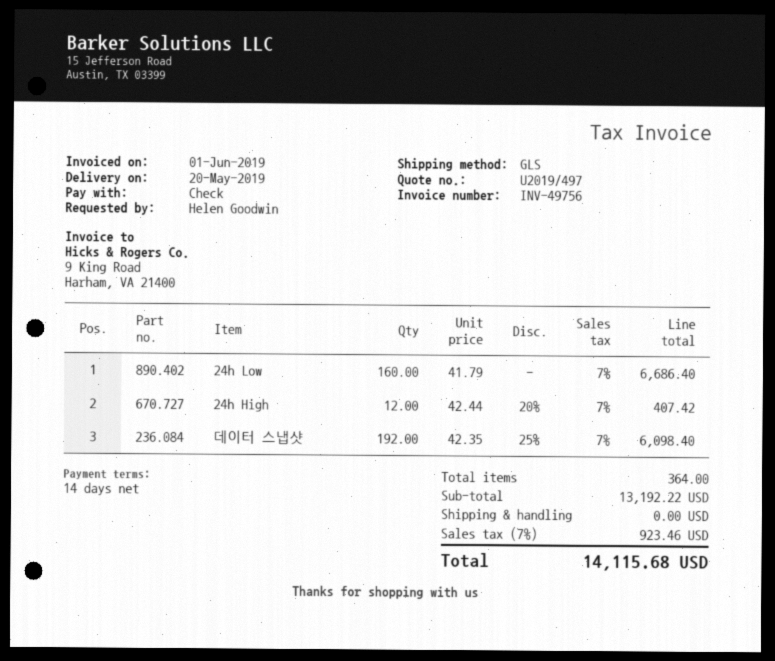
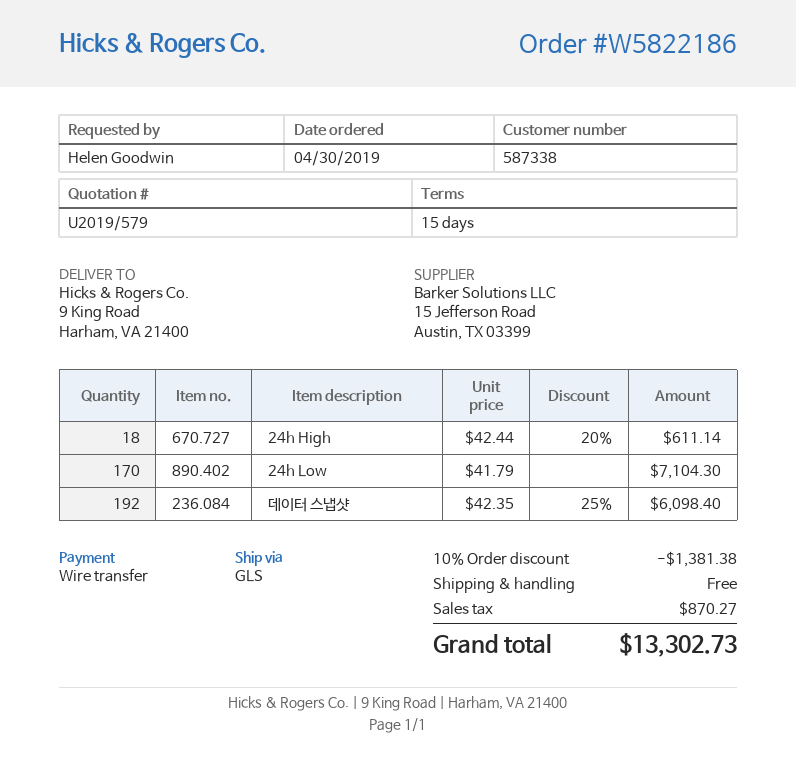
quote number: U2019/497 -> U2019/579
payment terms: 14 days -> 15 days
payment method: cheque -> bank transfer
24h Low: 160 x 41.79 = 6686.40 -> 170 x 41.79 = 7104.30
24h High: 12 x 42.44 - 20% = 407.42 -> 18 x 42.44 - 20% = 611.14
discount: none -> 10% = 1381.38
tax: 923.46 -> 870.27
total: 14115.68 -> 13302.73

